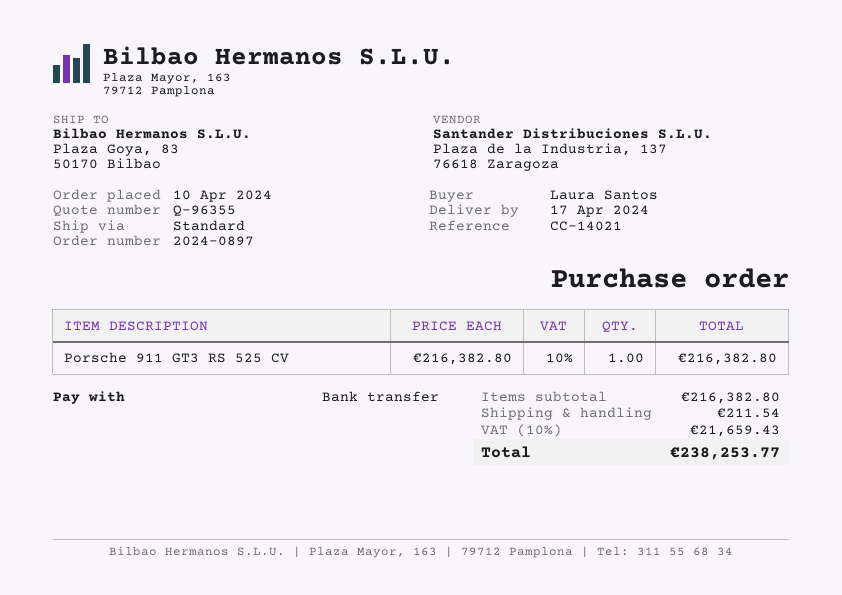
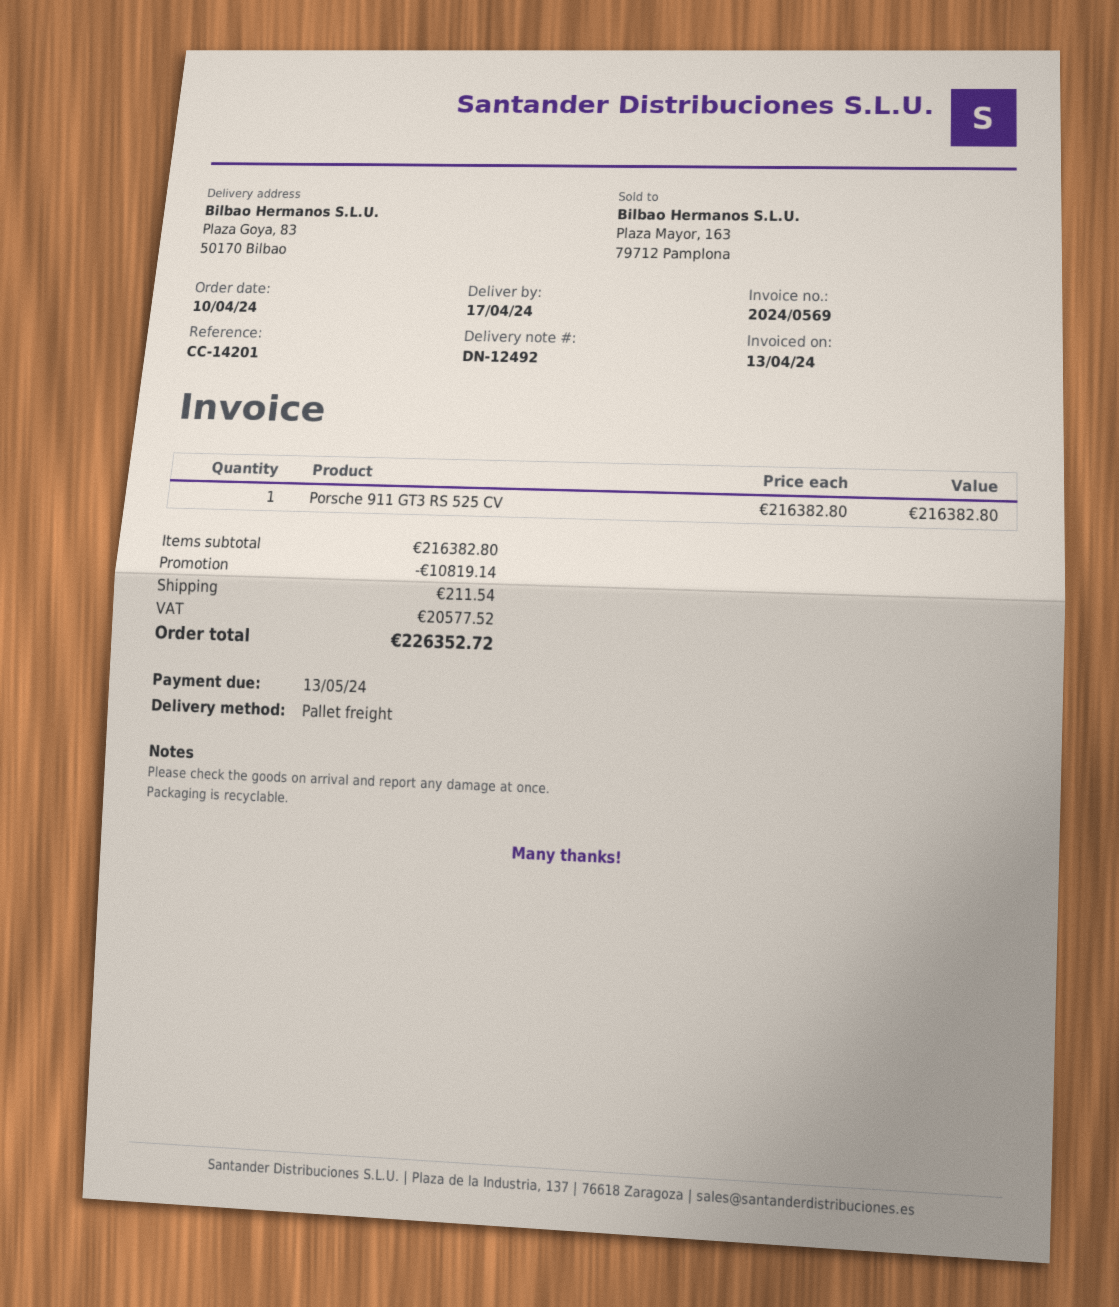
reference: CC-14021 -> CC-14201
shipping method: standard -> pallet freight
discount: none -> 10819.14
tax: 21659.43 -> 20577.52
total: 238253.77 -> 226352.72

